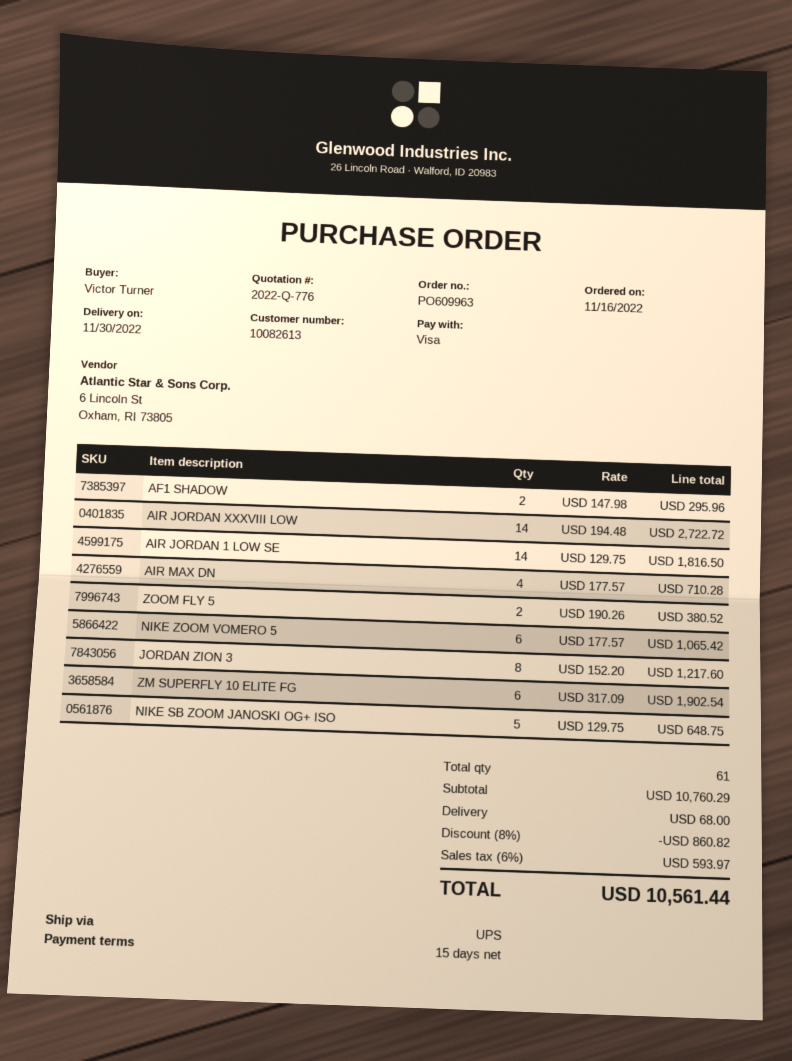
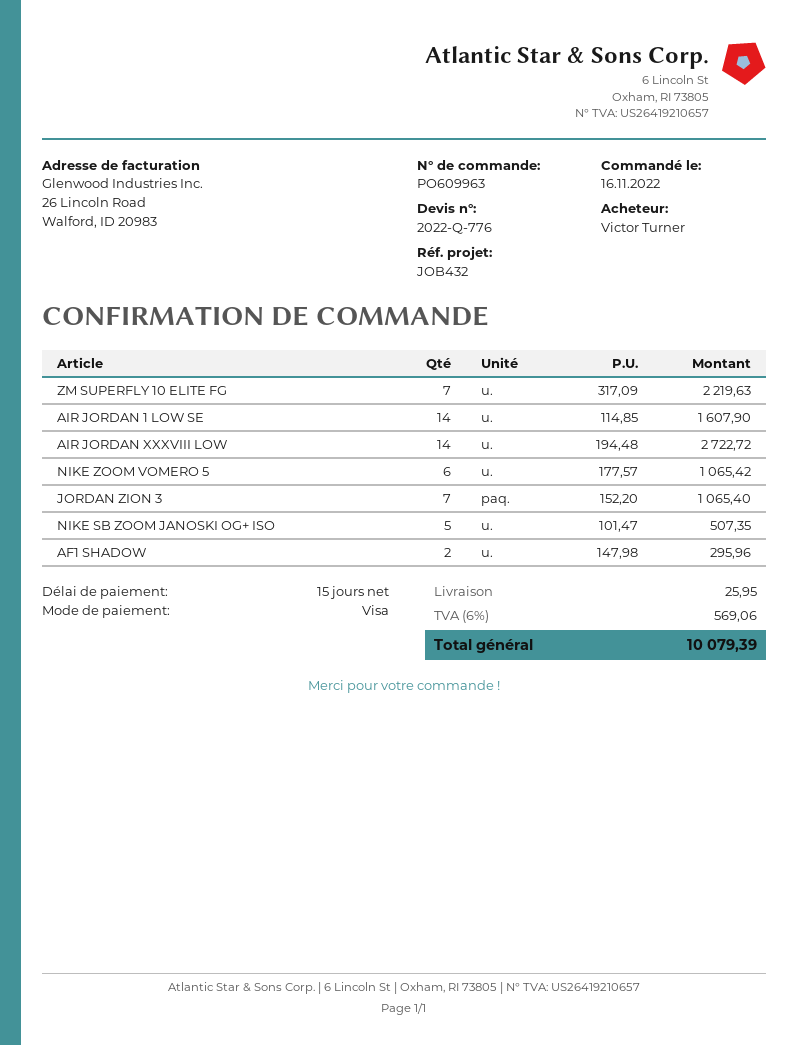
AIR JORDAN 1 LOW SE: 14 x 129.75 = 1816.50 -> 14 x 114.85 = 1607.90
AIR MAX DN: 4 x 177.57 = 710.28 -> none
ZOOM FLY 5: 2 x 190.26 = 380.52 -> none
JORDAN ZION 3: 8 x 152.20 = 1217.60 -> 7 x 152.20 = 1065.40
ZM SUPERFLY 10 ELITE FG: 6 x 317.09 = 1902.54 -> 7 x 317.09 = 2219.63
NIKE SB ZOOM JANOSKI OG+ ISO: 5 x 129.75 = 648.75 -> 5 x 101.47 = 507.35
discount: 8% = 860.82 -> none
shipping: 68.00 -> 25.95
tax: 6% = 593.97 -> 6% = 569.06
total: 10561.44 -> 10079.39

